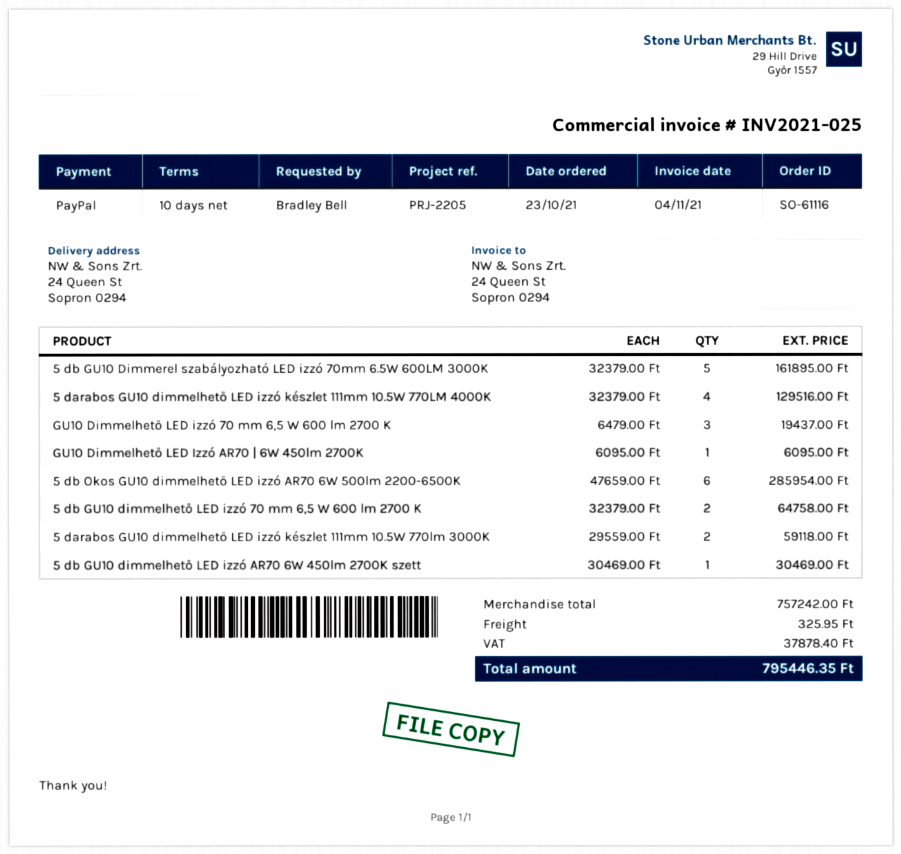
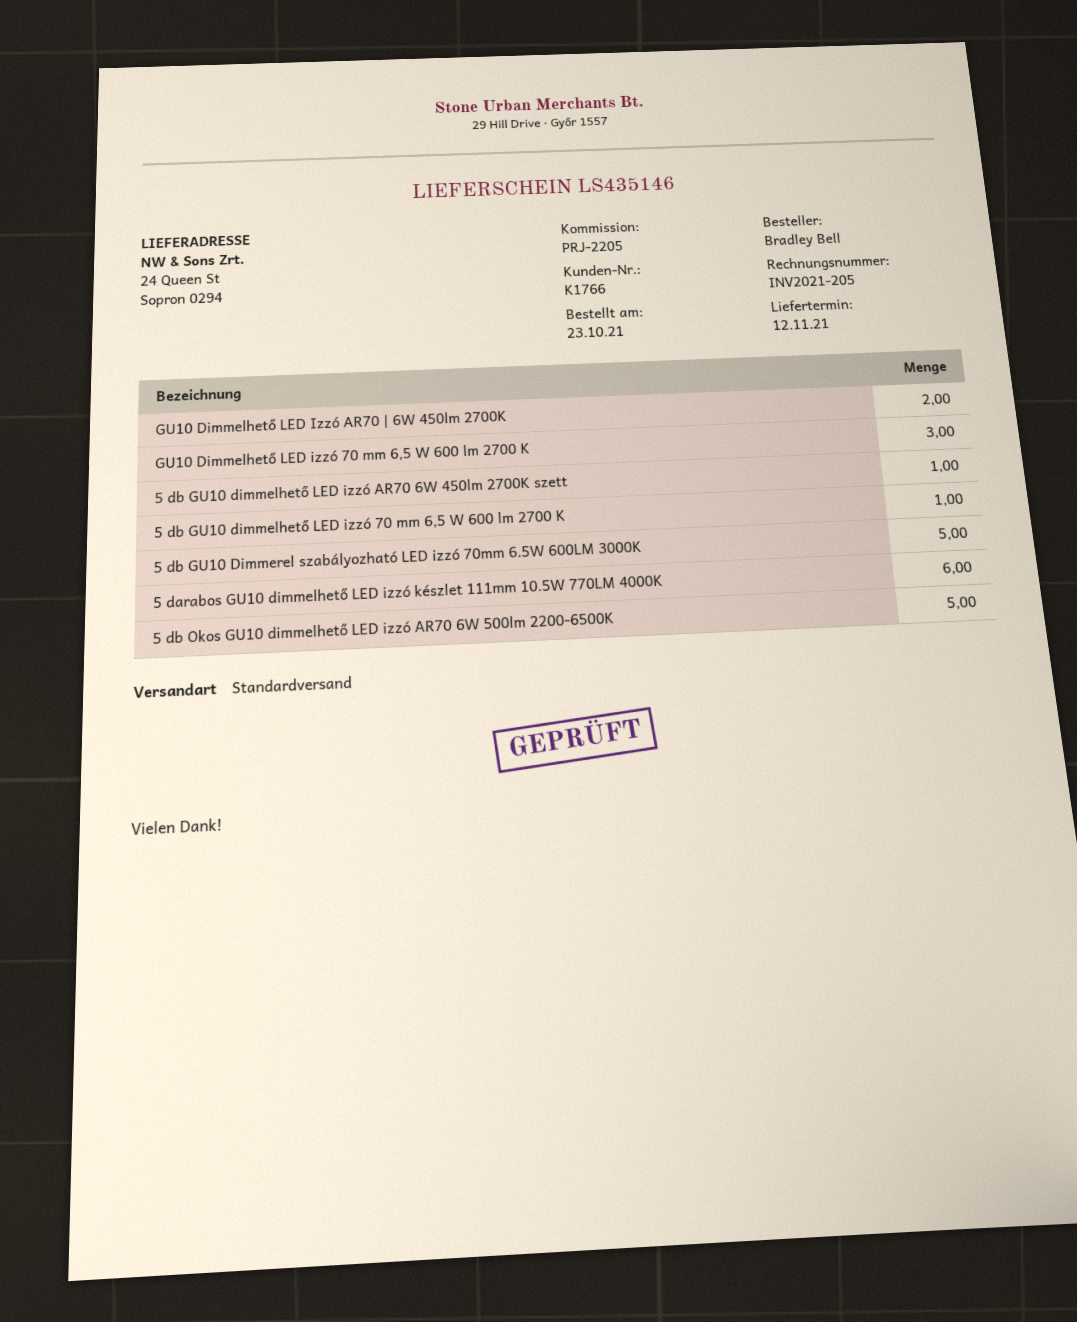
invoice number: INV2021-025 -> INV2021-205
5 darabos GU10 dimmelhető LED izzó készlet 111mm 10.5W 770LM 4000K: 4 -> 6
GU10 Dimmelhető LED Izzó AR70 | 6W 450lm 2700K: 1 -> 2
5 db Okos GU10 dimmelhető LED izzó AR70 6W 500lm 2200-6500K: 6 -> 5
5 db GU10 dimmelhető LED izzó 70 mm 6,5 W 600 lm 2700 K: 2 -> 1
5 darabos GU10 dimmelhető LED izzó készlet 111mm 10.5W 770lm 3000K: 2 -> none

